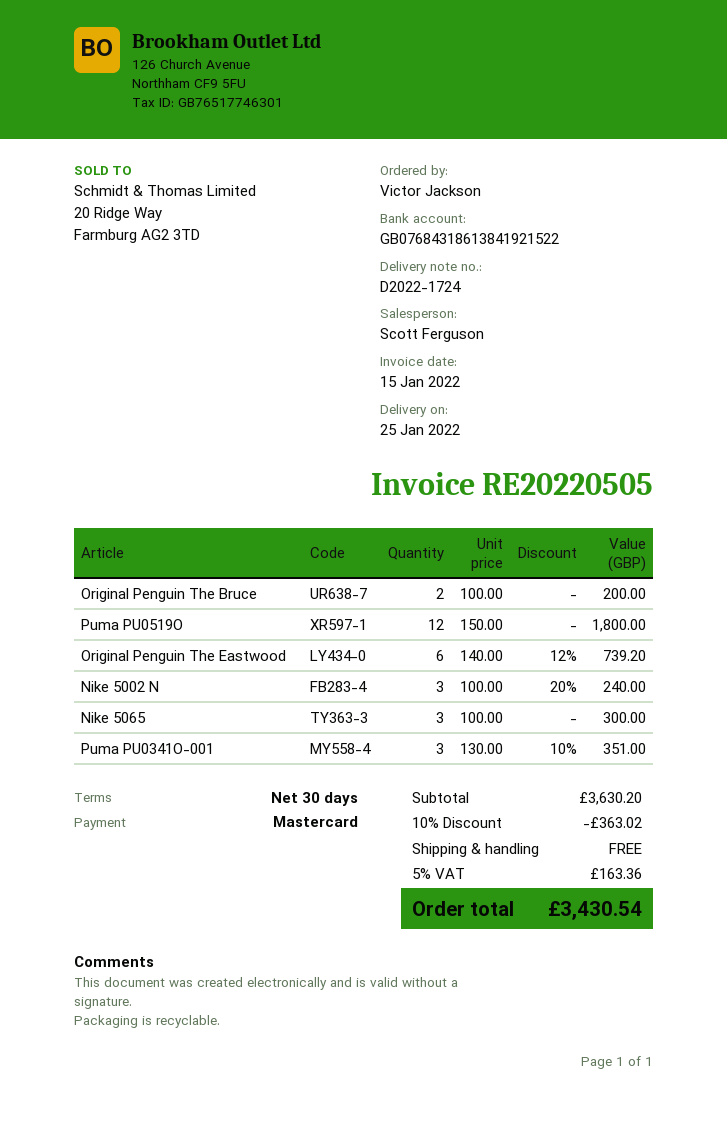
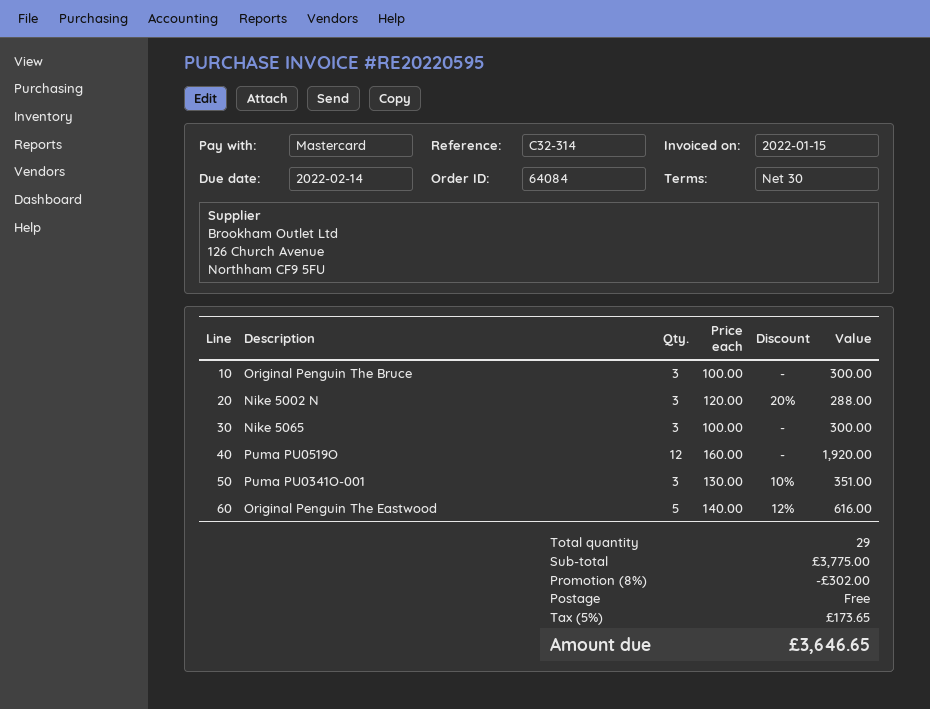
invoice number: RE20220505 -> RE20220595
Original Penguin The Bruce: 2 x 100.00 = 200.00 -> 3 x 100.00 = 300.00
Puma PU0519O: 12 x 150.00 = 1800.00 -> 12 x 160.00 = 1920.00
Original Penguin The Eastwood: 6 x 140.00 - 12% = 739.20 -> 5 x 140.00 - 12% = 616.00
Nike 5002 N: 3 x 100.00 - 20% = 240.00 -> 3 x 120.00 - 20% = 288.00
subtotal: 3630.20 -> 3775.00
discount: 10% = 363.02 -> 8% = 302.00
tax: 5% = 163.36 -> 5% = 173.65
total: 3430.54 -> 3646.65

